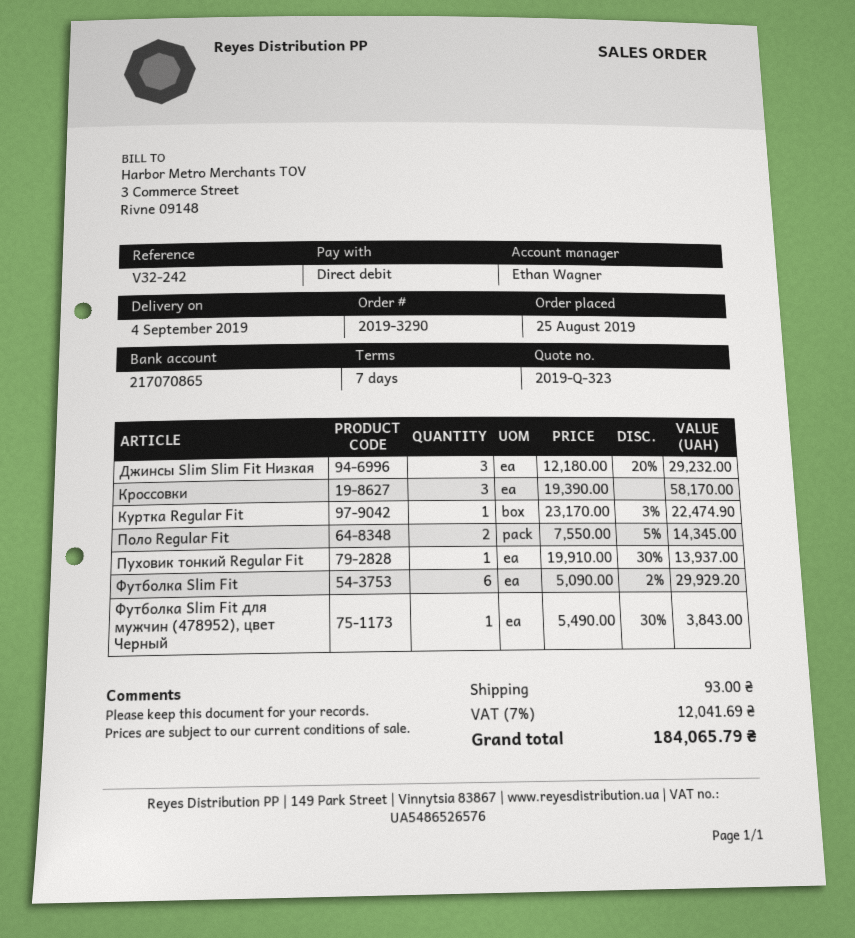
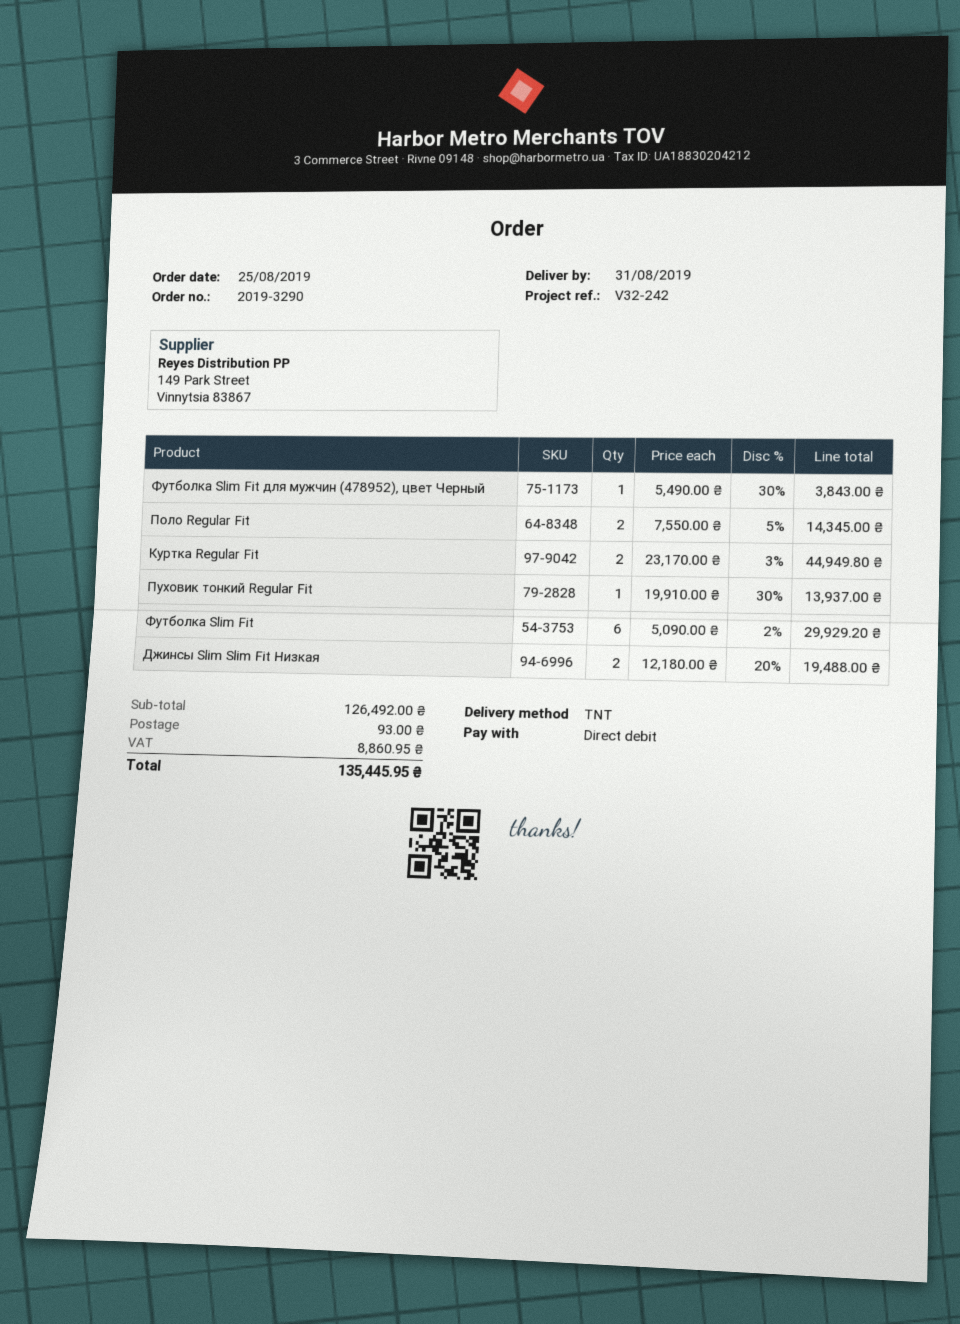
delivery date: 2019-09-04 -> 2019-08-31
Джинсы Slim Slim Fit Низкая: 3 x 12180.00 - 20% = 29232.00 -> 2 x 12180.00 - 20% = 19488.00
Кроссовки: 3 x 19390.00 = 58170.00 -> none
Куртка Regular Fit: 1 x 23170.00 - 3% = 22474.90 -> 2 x 23170.00 - 3% = 44949.80
tax: 12041.69 -> 8860.95
total: 184065.79 -> 135445.95

